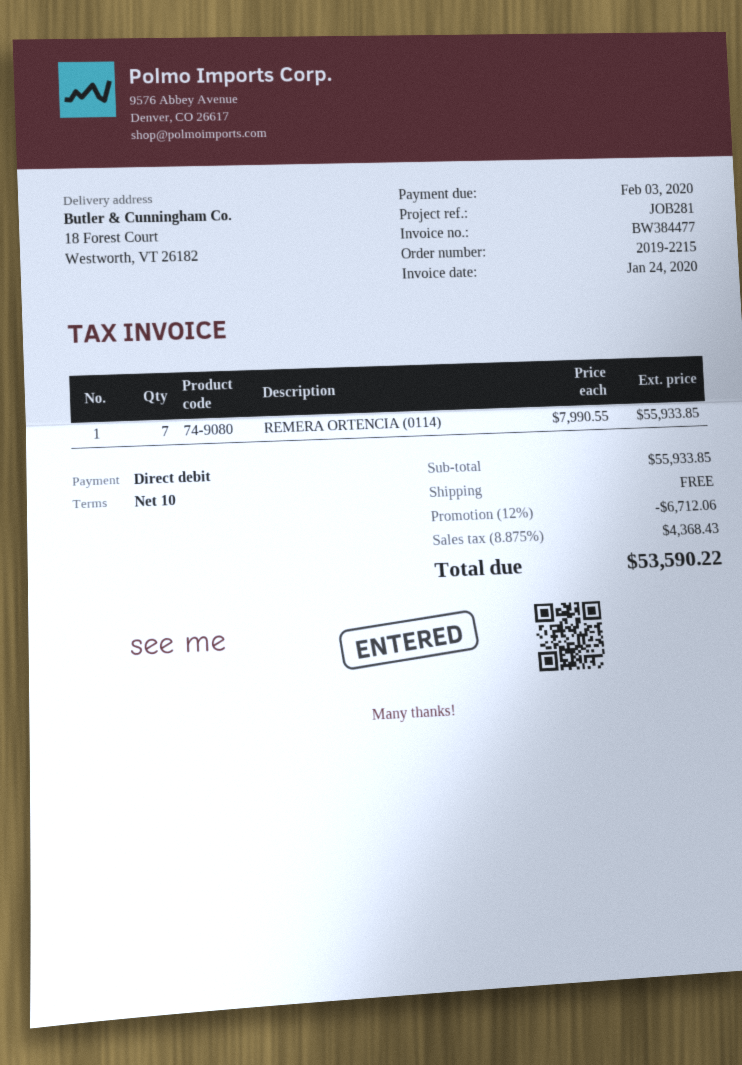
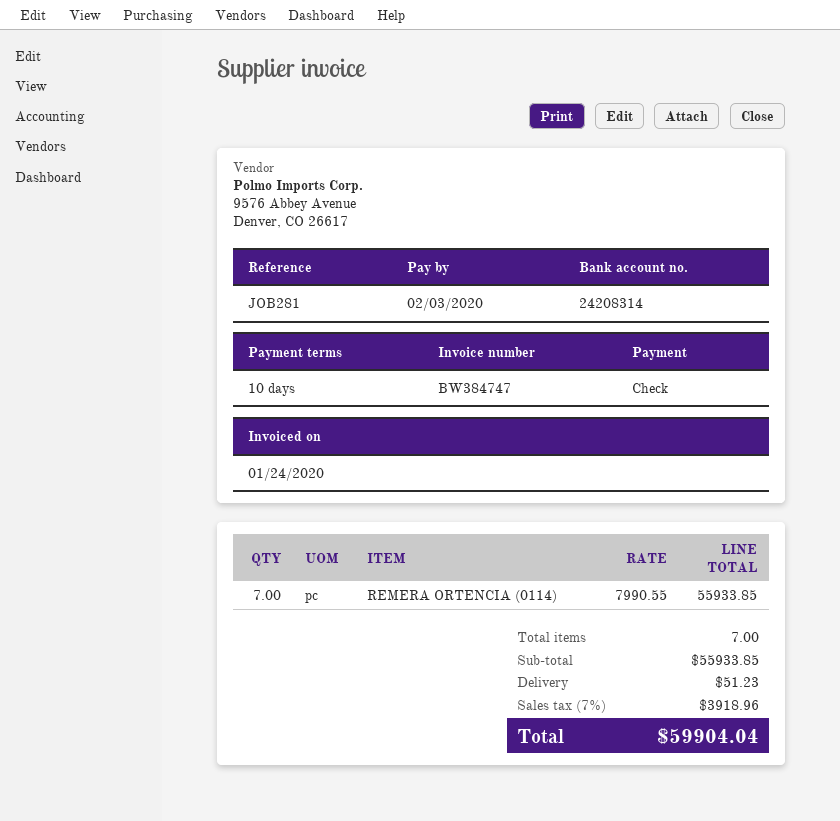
invoice number: BW384477 -> BW384747
payment method: direct debit -> cheque
discount: 12% = 6712.06 -> none
shipping: 0.00 -> 51.23
tax: 8.875% = 4368.43 -> 7% = 3918.96
total: 53590.22 -> 59904.04

